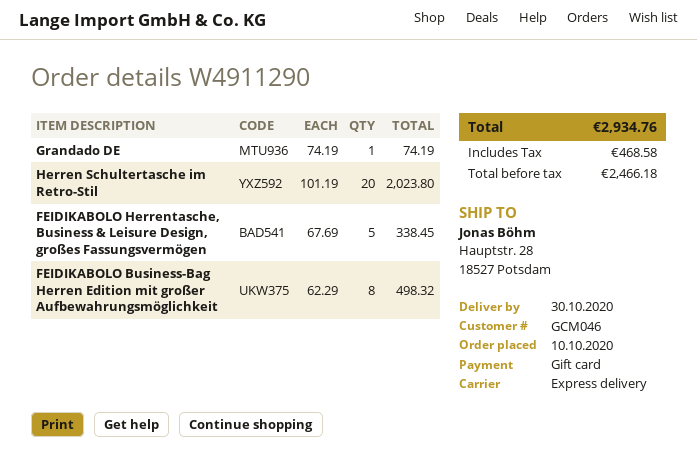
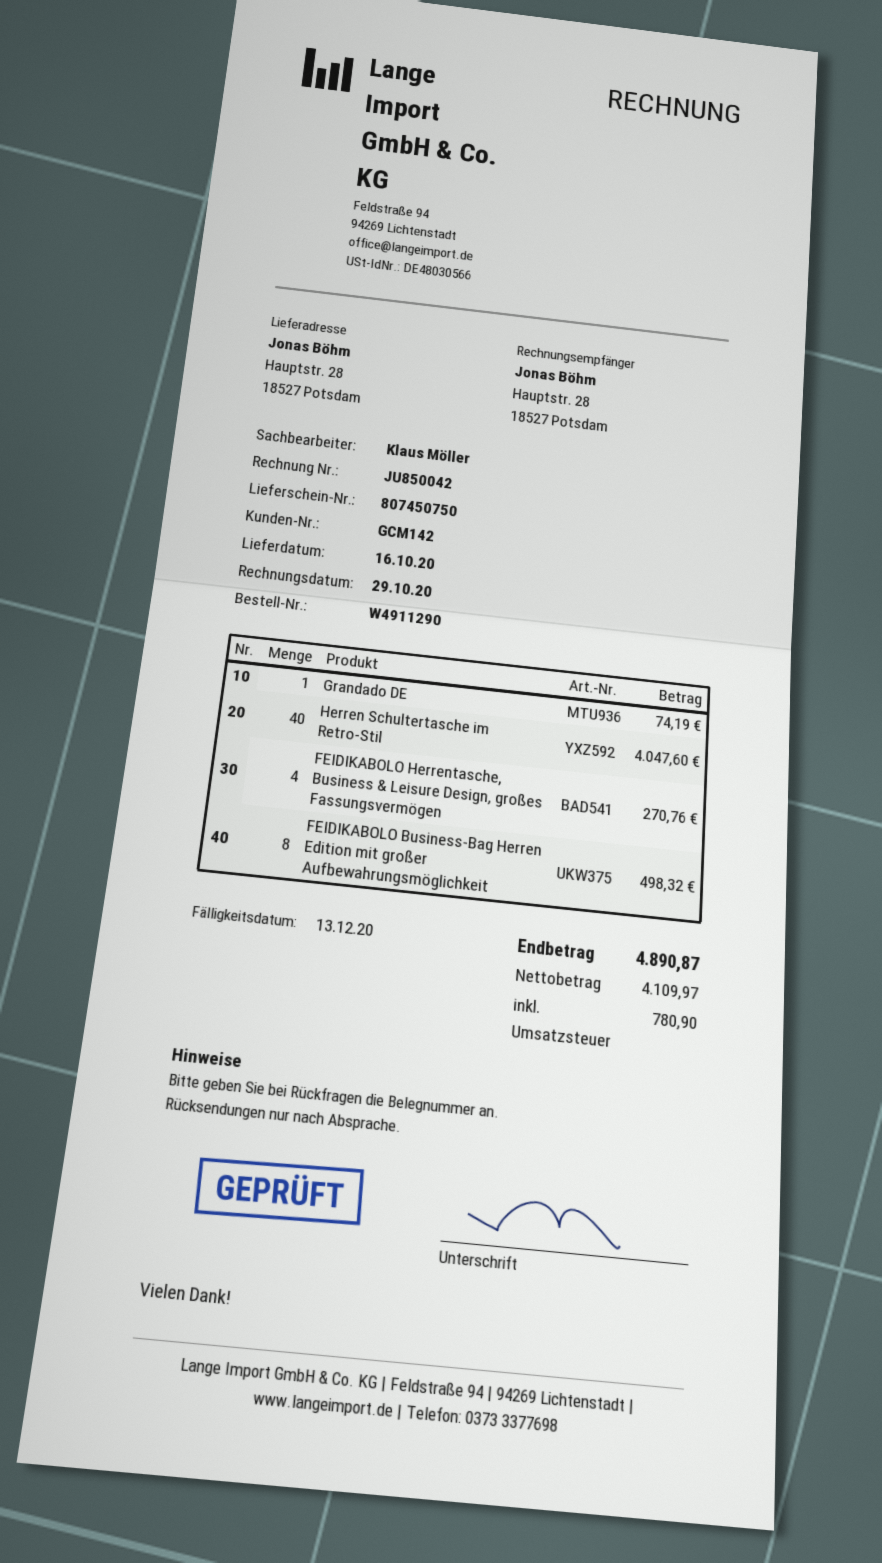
delivery date: 2020-10-30 -> 2020-10-16
customer number: GCM046 -> GCM142
Herren Schultertasche im Retro-Stil: 20 for 2023.80 -> 40 for 4047.60
FEIDIKABOLO Herrentasche, Business & Leisure Design, großes Fassungsvermögen: 5 for 338.45 -> 4 for 270.76
net: 2466.18 -> 4109.97
tax: 468.58 -> 780.90
total: 2934.76 -> 4890.87

